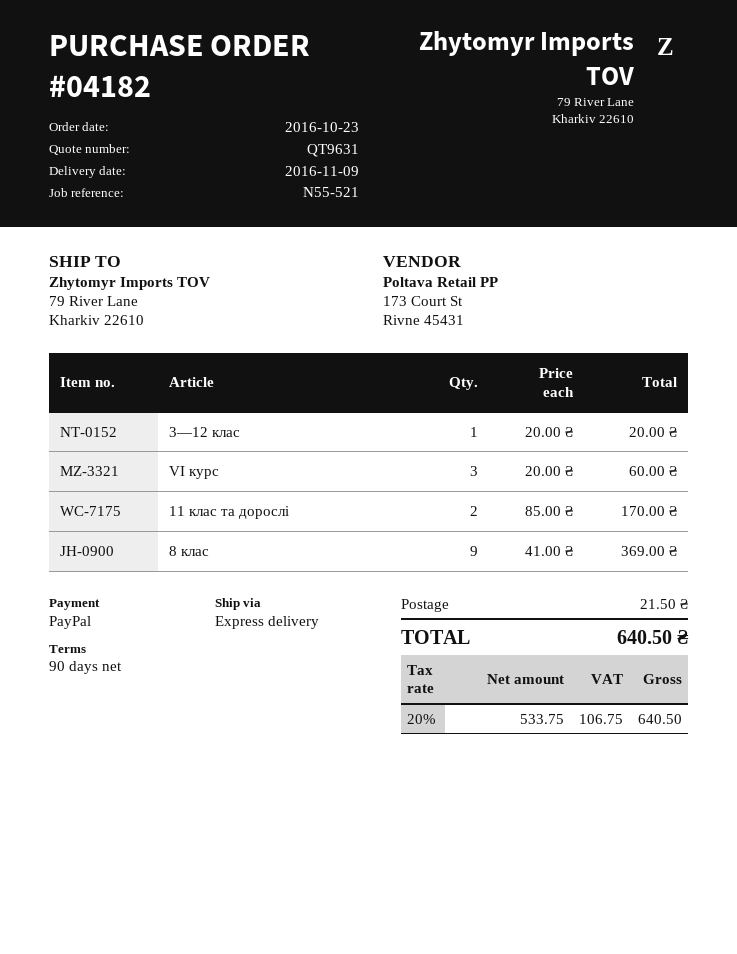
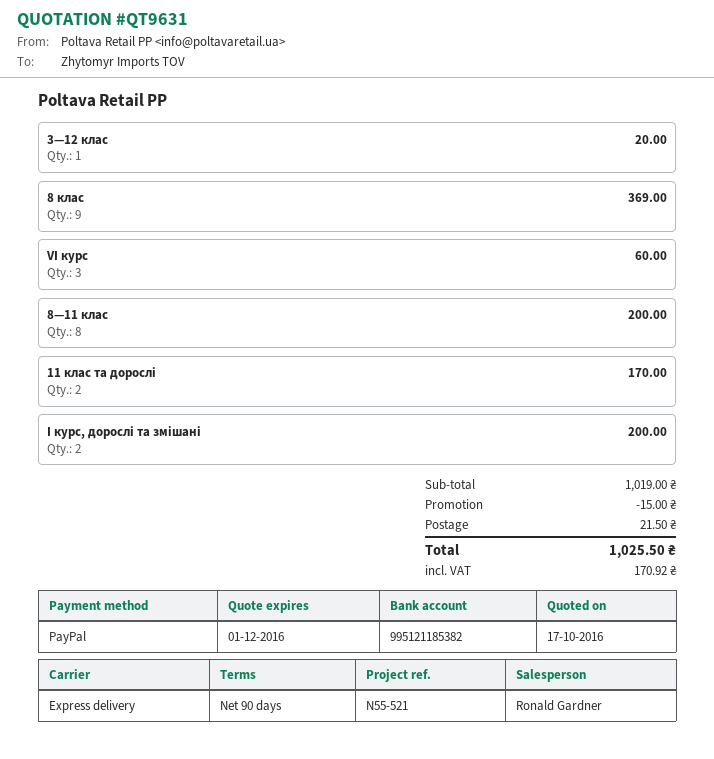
8—11 клас: none -> 8 for 200.00
I курс, дорослі та змішані: none -> 2 for 200.00
discount: none -> 15.00
tax: 106.75 -> 170.92
total: 640.50 -> 1025.50

